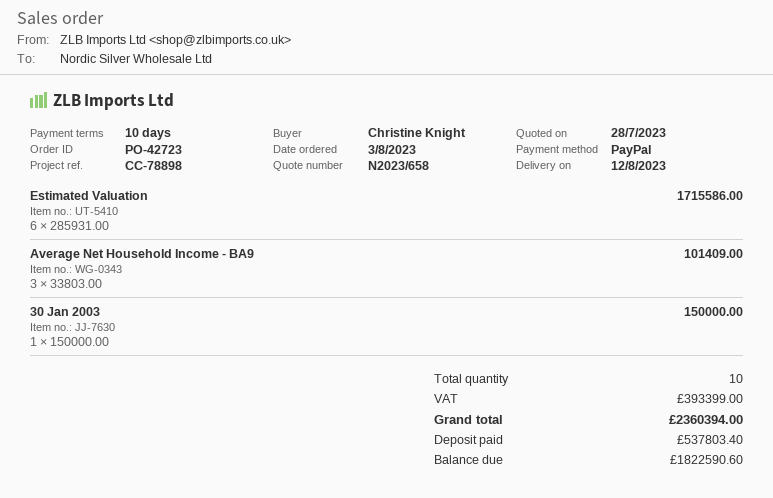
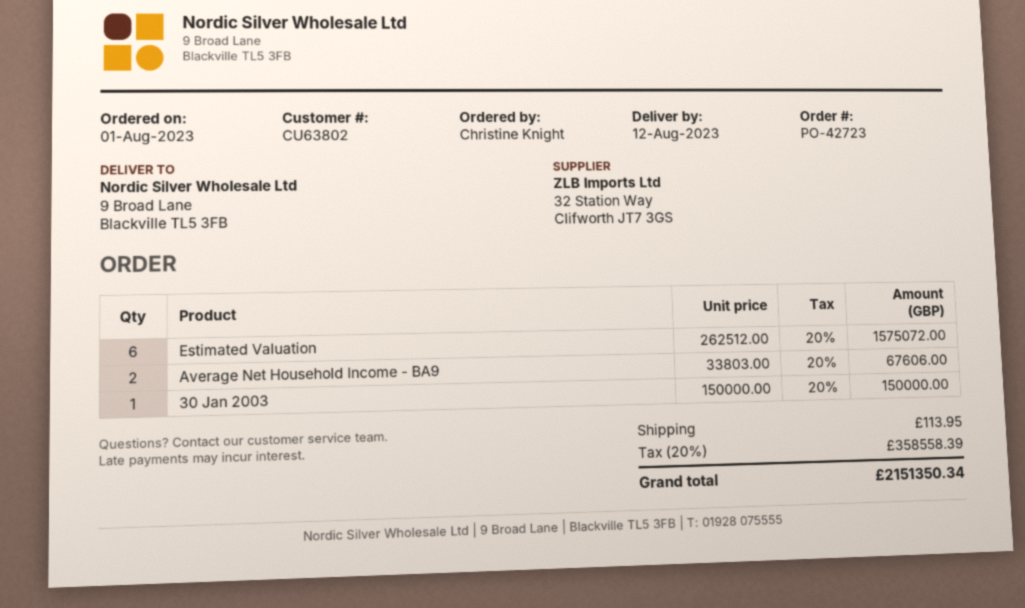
order date: 2023-08-03 -> 2023-08-01
Estimated Valuation: 6 x 285931.00 = 1715586.00 -> 6 x 262512.00 = 1575072.00
Average Net Household Income - BA9: 3 x 33803.00 = 101409.00 -> 2 x 33803.00 = 67606.00
shipping: none -> 113.95
tax: 393399.00 -> 358558.39
total: 2360394.00 -> 2151350.34

